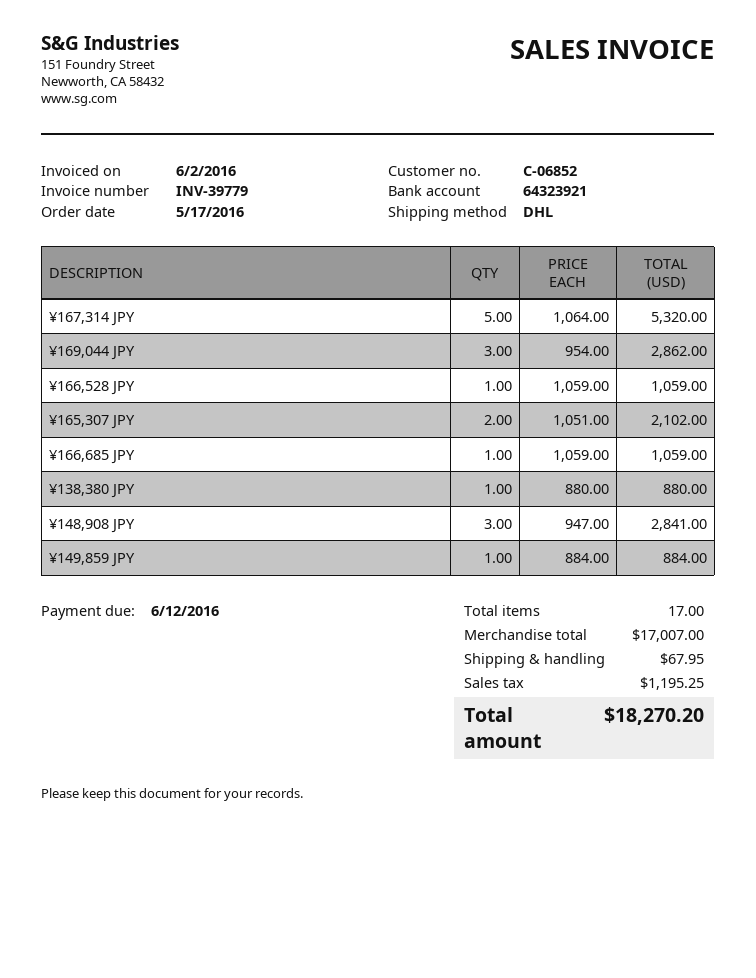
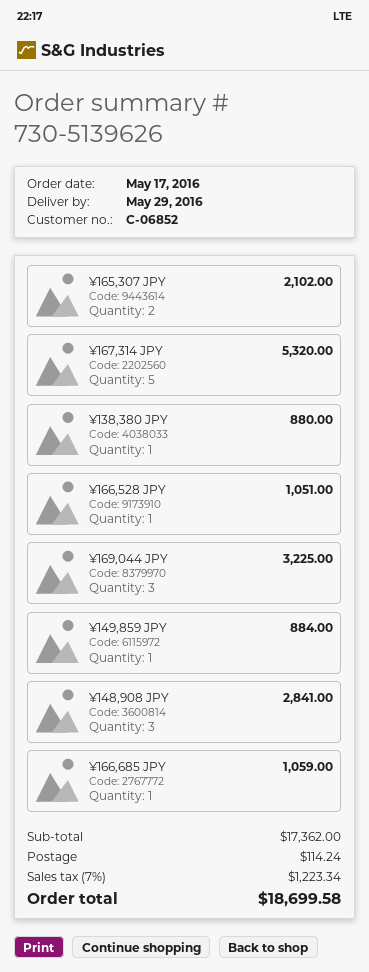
¥169,044 JPY: 3 for 2862.00 -> 3 for 3225.00
¥166,528 JPY: 1 for 1059.00 -> 1 for 1051.00
subtotal: 17007.00 -> 17362.00
shipping: 67.95 -> 114.24
tax: 1195.25 -> 1223.34
total: 18270.20 -> 18699.58

